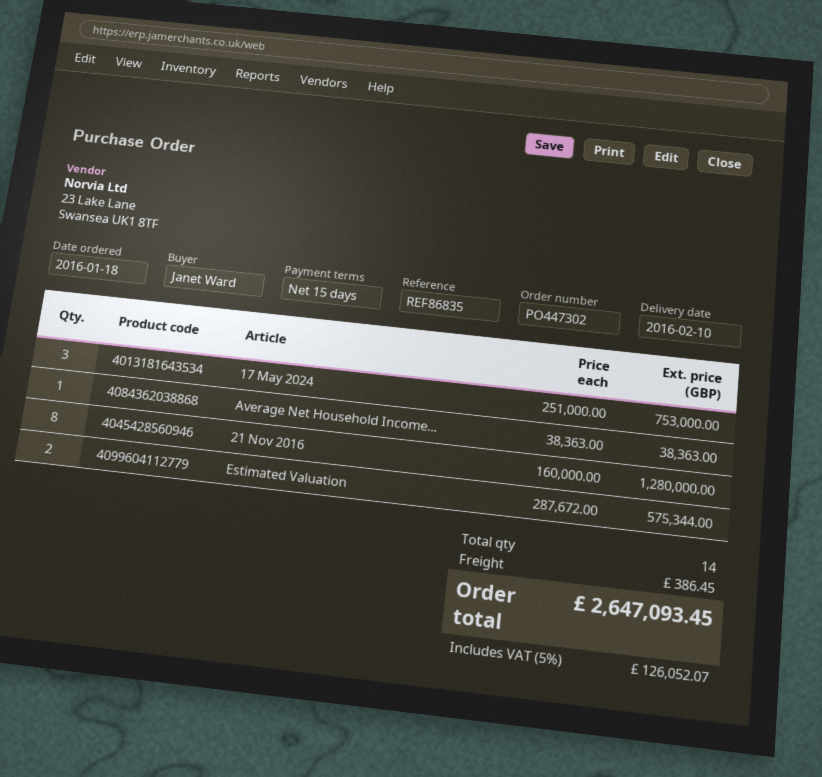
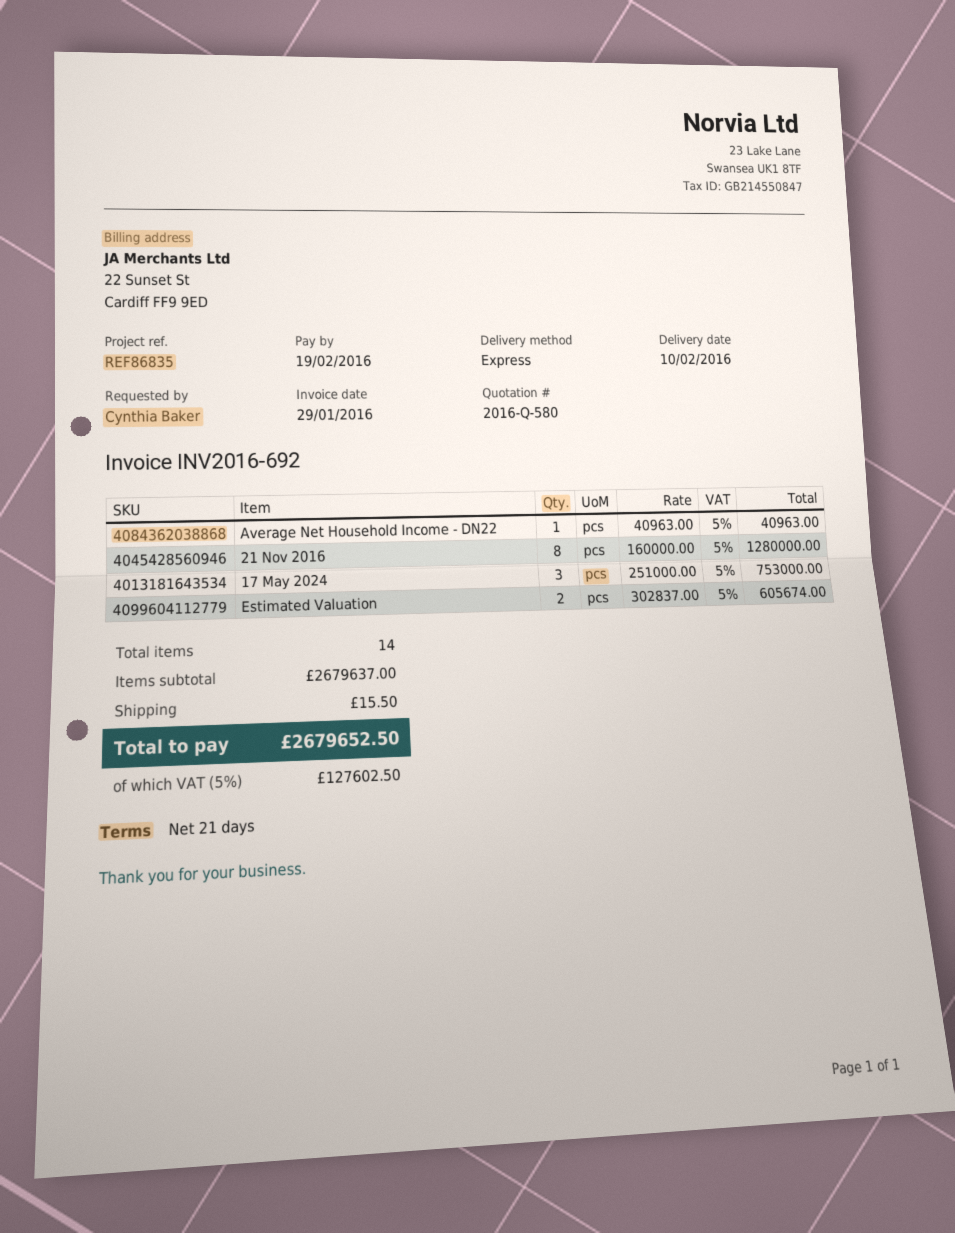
payment terms: 15 days -> 21 days
ordered by: Janet Ward -> Cynthia Baker
Average Net Household Income...: 1 x 38363.00 = 38363.00 -> 1 x 40963.00 = 40963.00
Estimated Valuation: 2 x 287672.00 = 575344.00 -> 2 x 302837.00 = 605674.00
shipping: 386.45 -> 15.50
tax: 5% = 126052.07 -> 5% = 127602.50
total: 2647093.45 -> 2679652.50

